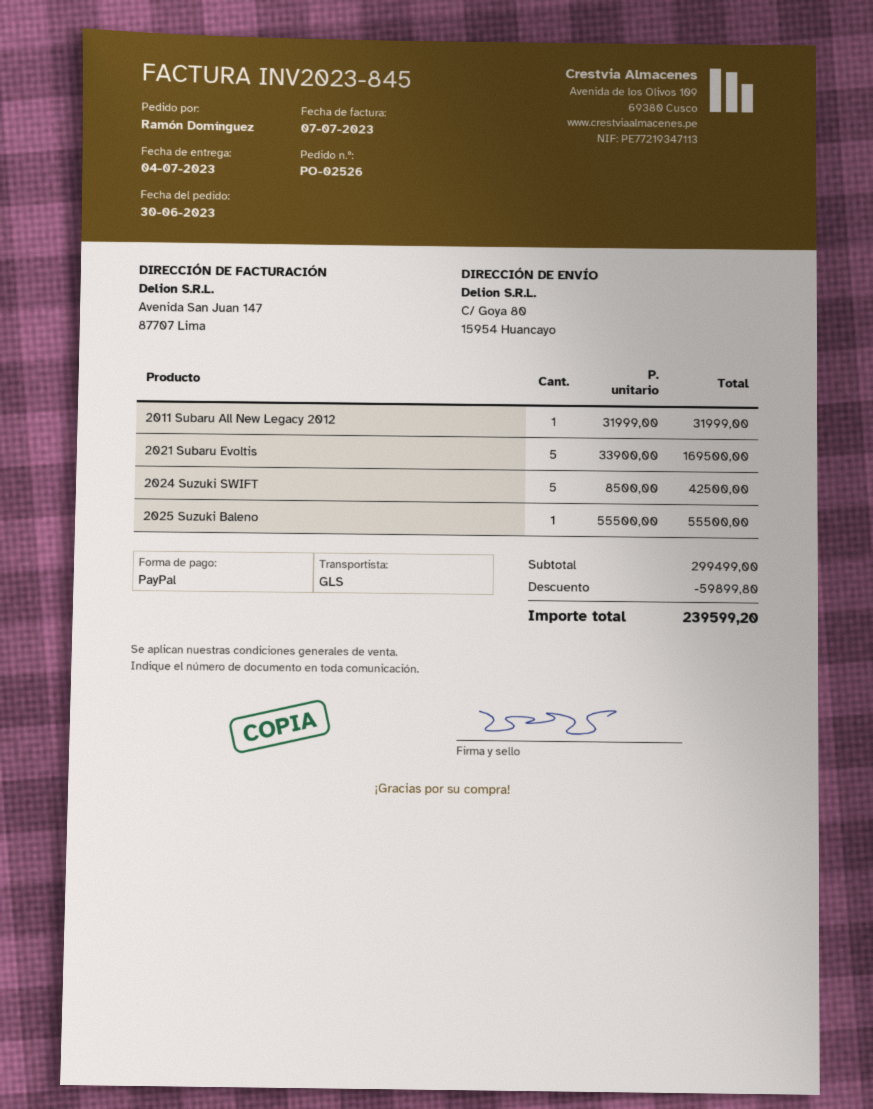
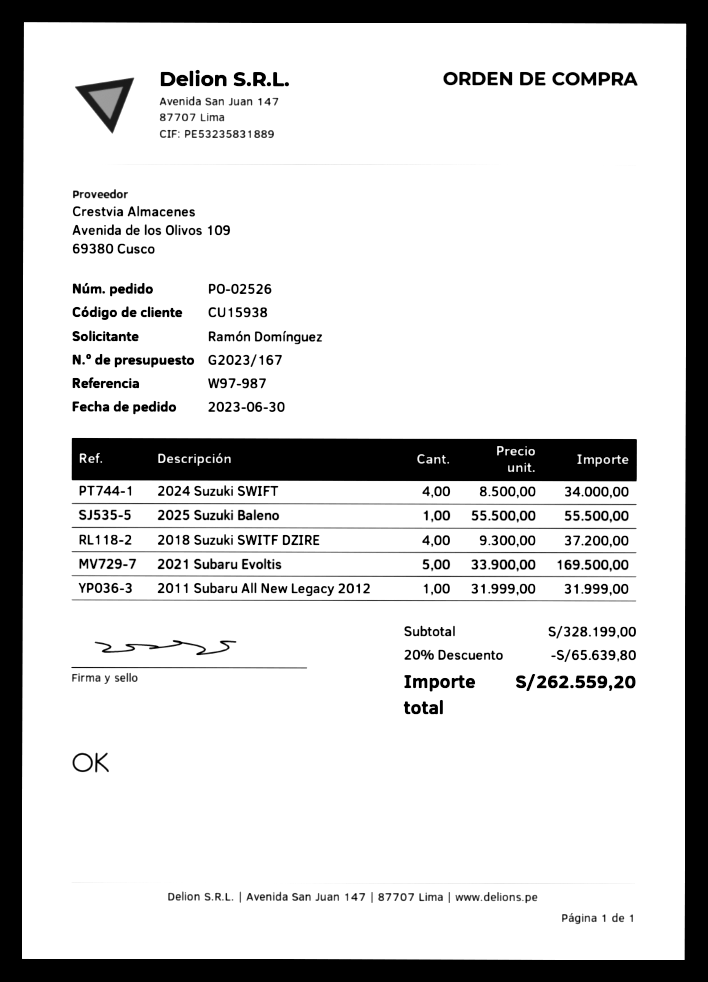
2024 Suzuki SWIFT: 5 x 8500.00 = 42500.00 -> 4 x 8500.00 = 34000.00
2018 Suzuki SWITF DZIRE: none -> 4 x 9300.00 = 37200.00
subtotal: 299499.00 -> 328199.00
discount: 59899.80 -> 65639.80
total: 239599.20 -> 262559.20

